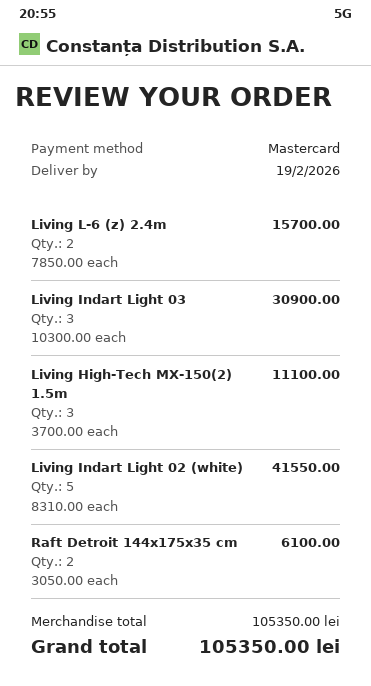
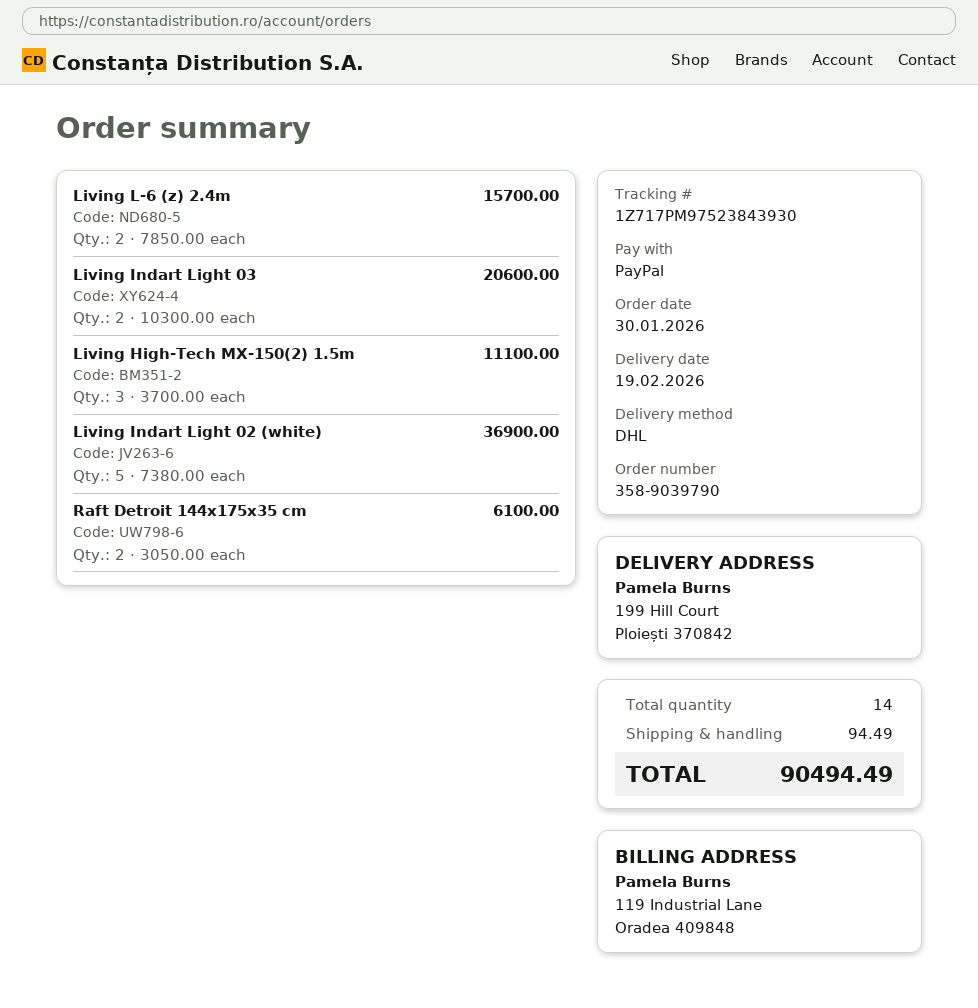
payment method: Mastercard -> PayPal
Living Indart Light 03: 3 x 10300.00 = 30900.00 -> 2 x 10300.00 = 20600.00
Living Indart Light 02 (white): 5 x 8310.00 = 41550.00 -> 5 x 7380.00 = 36900.00
shipping: none -> 94.49
total: 105350.00 -> 90494.49

